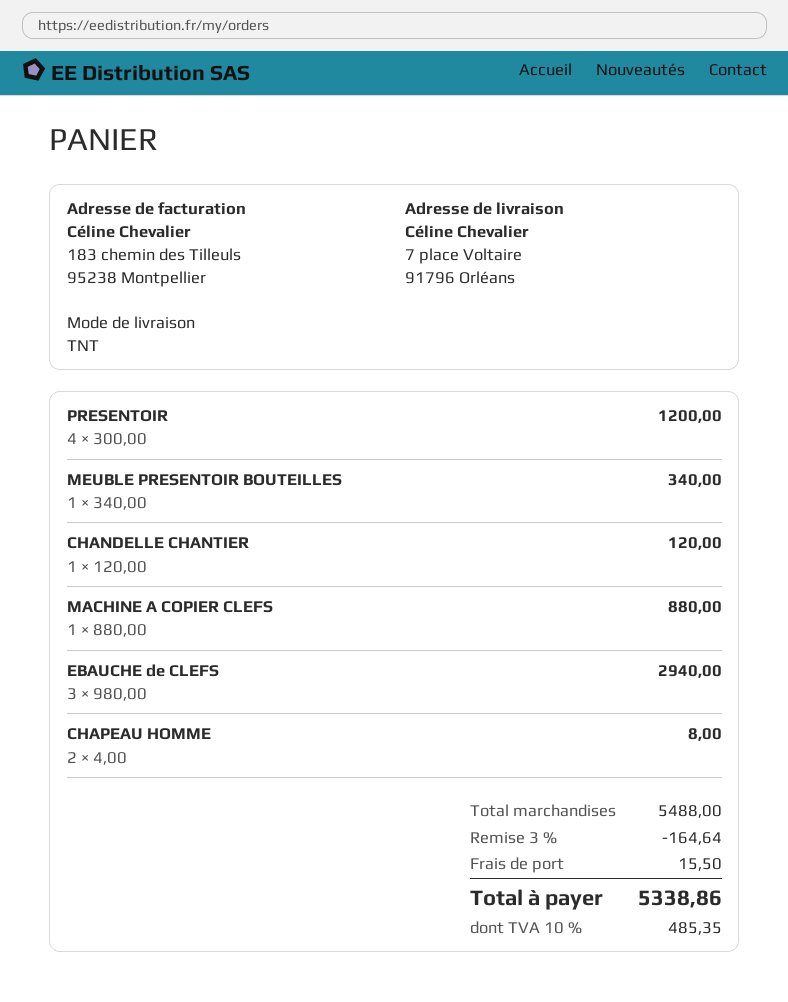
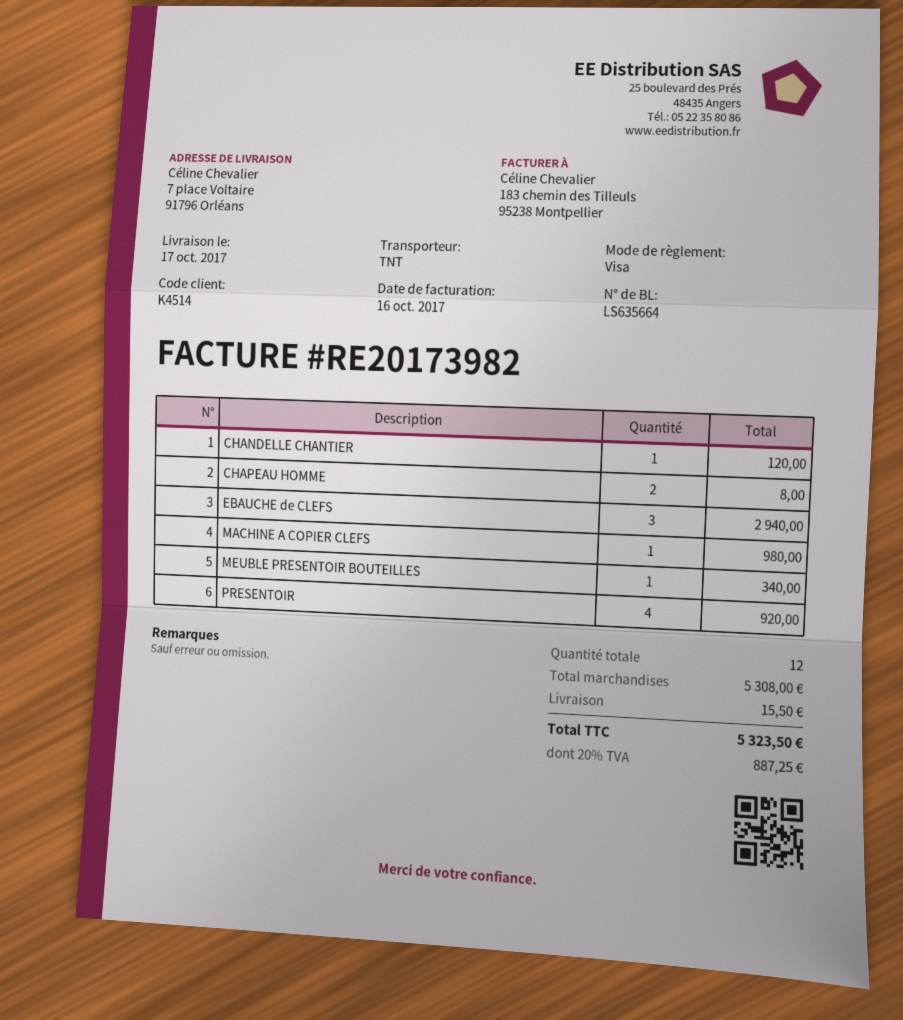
PRESENTOIR: 4 for 1200.00 -> 4 for 920.00
MACHINE A COPIER CLEFS: 1 for 880.00 -> 1 for 980.00
subtotal: 5488.00 -> 5308.00
discount: 3% = 164.64 -> none
tax: 10% = 485.35 -> 20% = 887.25
total: 5338.86 -> 5323.50

